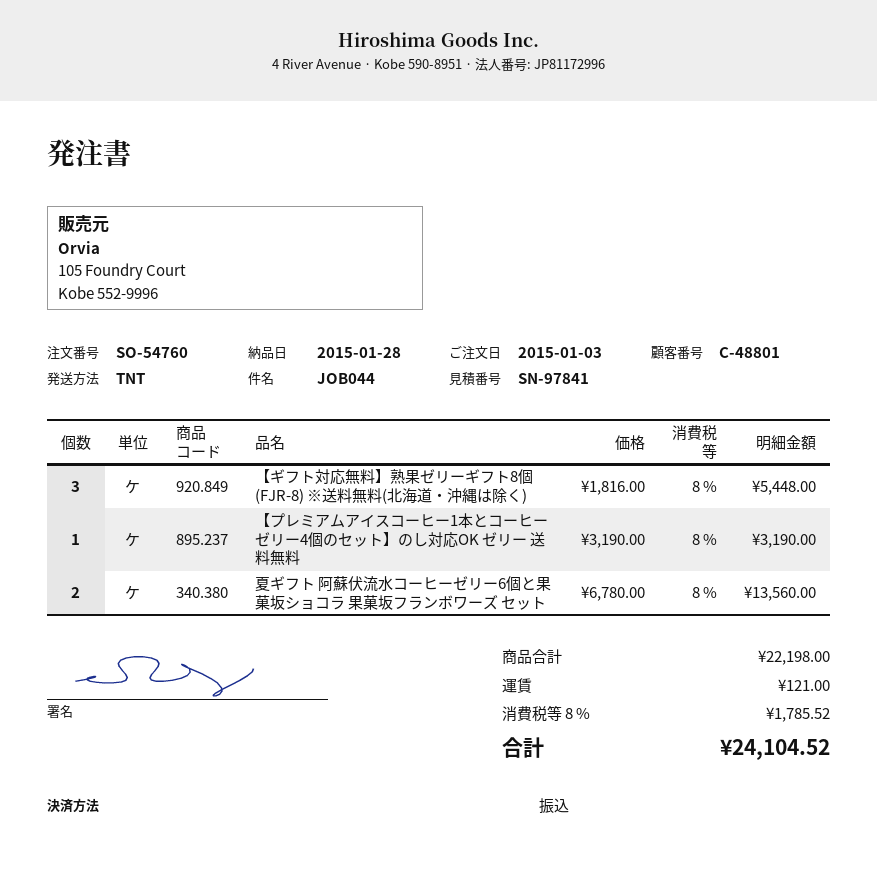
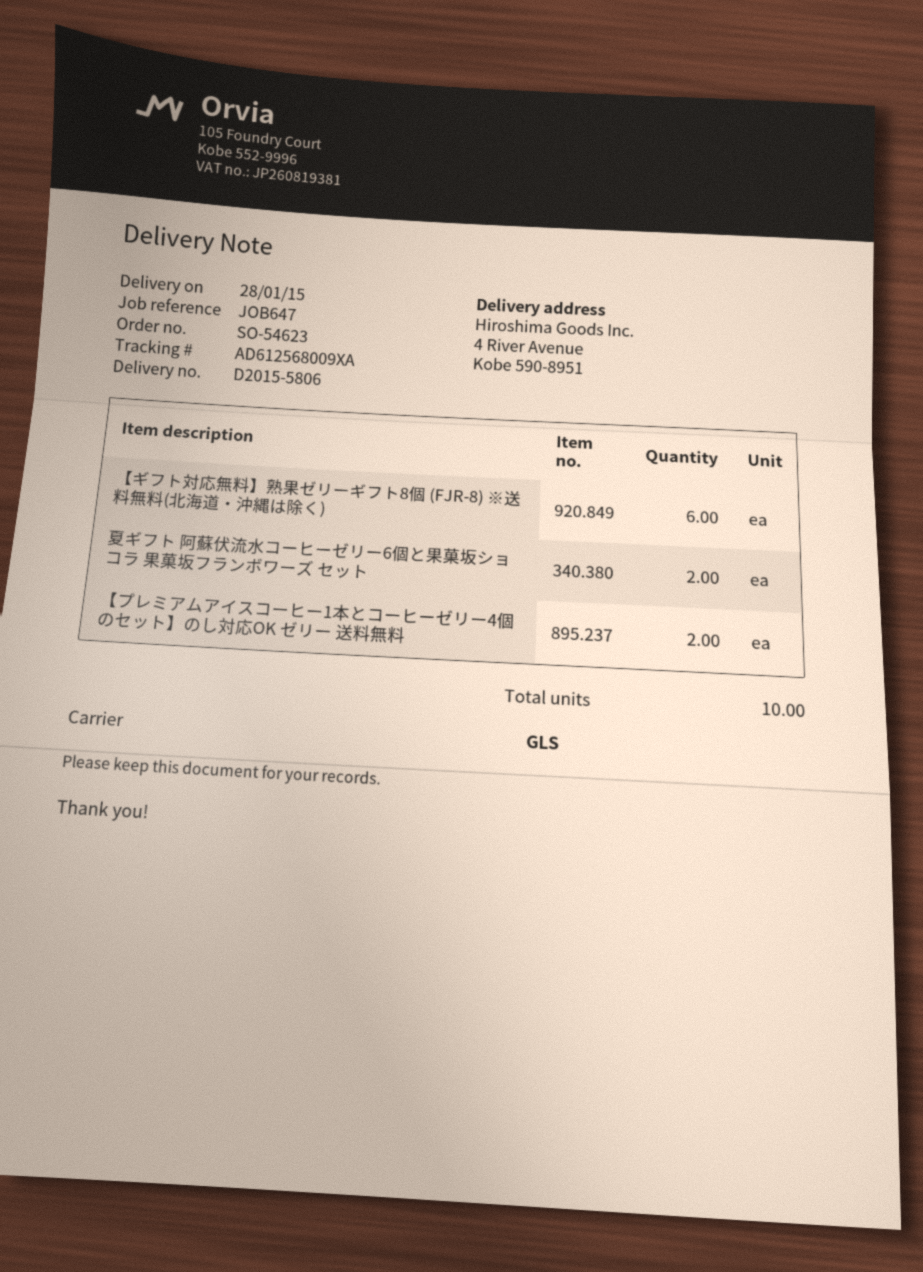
order number: SO-54760 -> SO-54623
reference: JOB044 -> JOB647
shipping method: TNT -> GLS
【ギフト対応無料】熟果ゼリーギフト8個 (FJR-8) ※送料無料(北海道・沖縄は除く): 3 -> 6
【プレミアムアイスコーヒー1本とコーヒーゼリー4個のセット】のし対応OK ゼリー 送料無料: 1 -> 2

